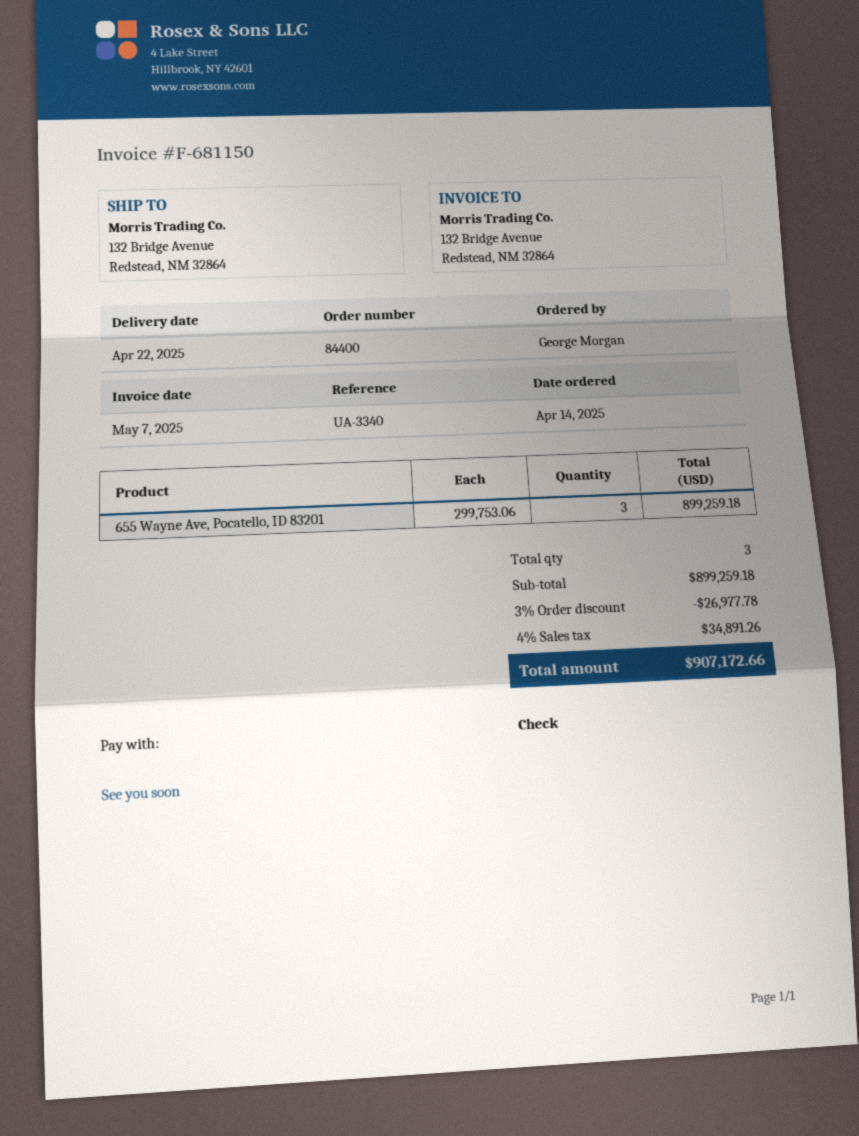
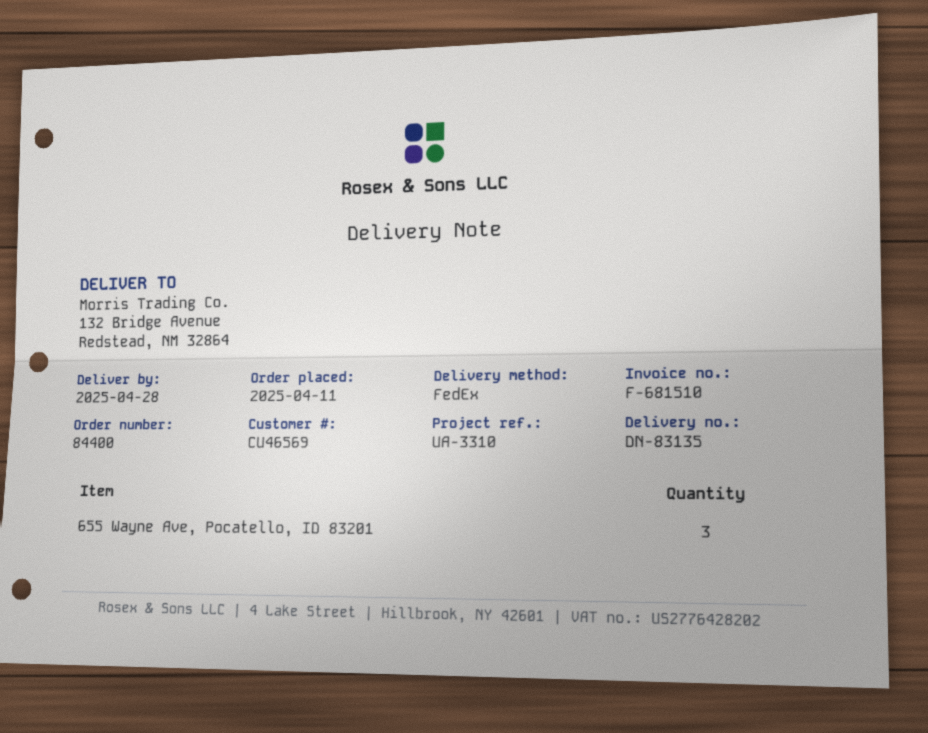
order date: 2025-04-14 -> 2025-04-11
delivery date: 2025-04-22 -> 2025-04-28
invoice number: F-681150 -> F-681510
reference: UA-3340 -> UA-3310

